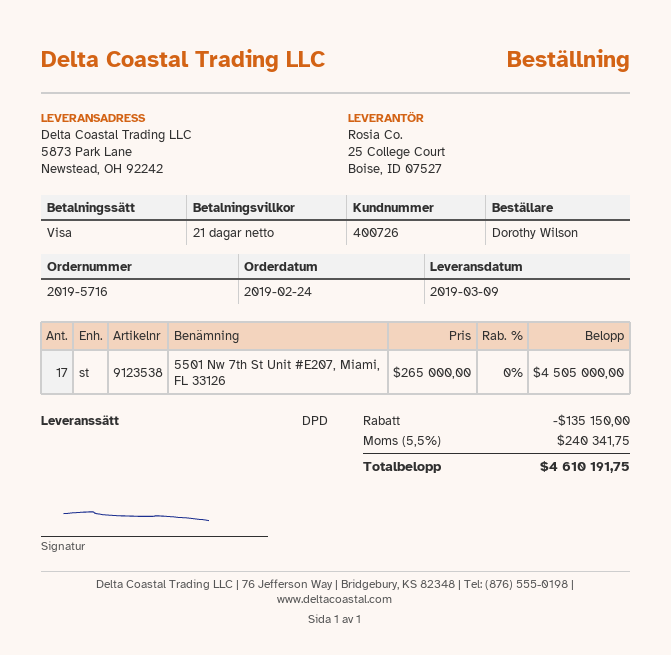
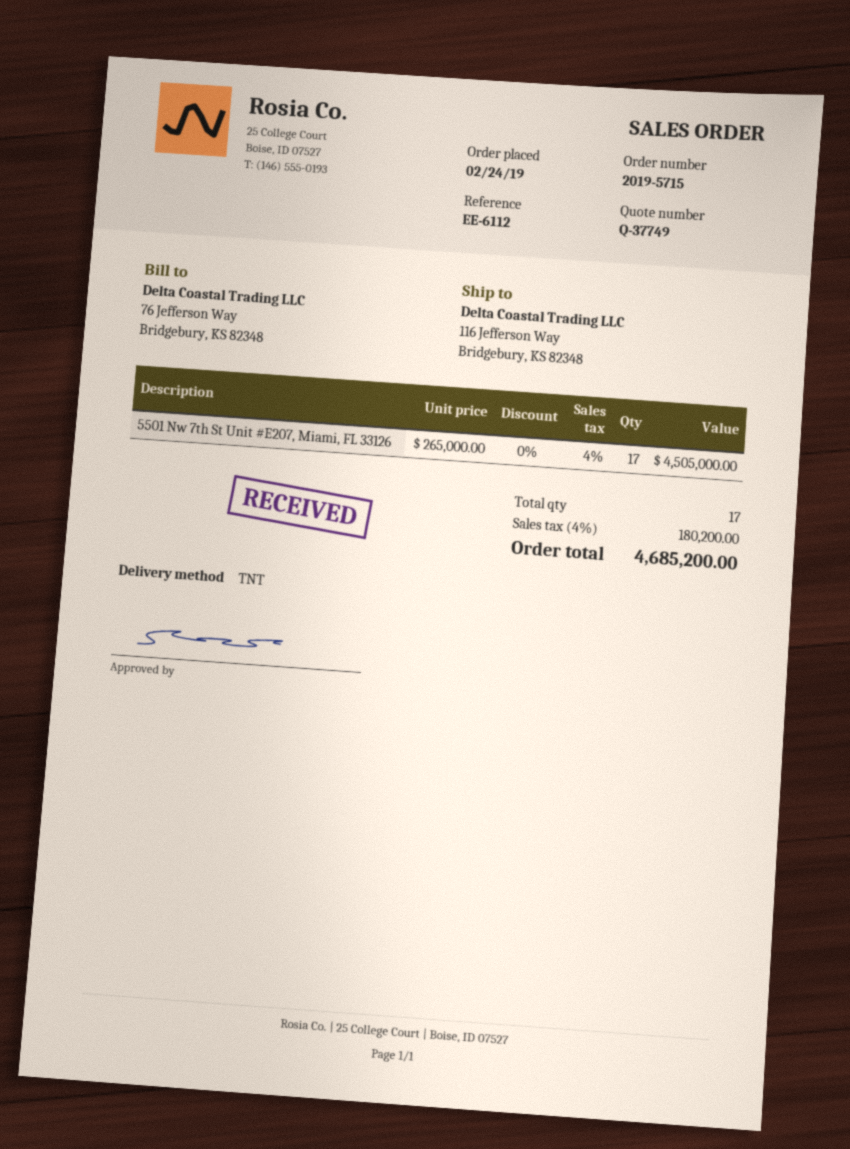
order number: 2019-5716 -> 2019-5715
shipping method: DPD -> TNT
ship to: 5873 Park Lane, Newstead, OH 92242 -> 116 Jefferson Way, Bridgebury, KS 82348
discount: 135150.00 -> none
tax: 5.5% = 240341.75 -> 4% = 180200.00
total: 4610191.75 -> 4685200.00

